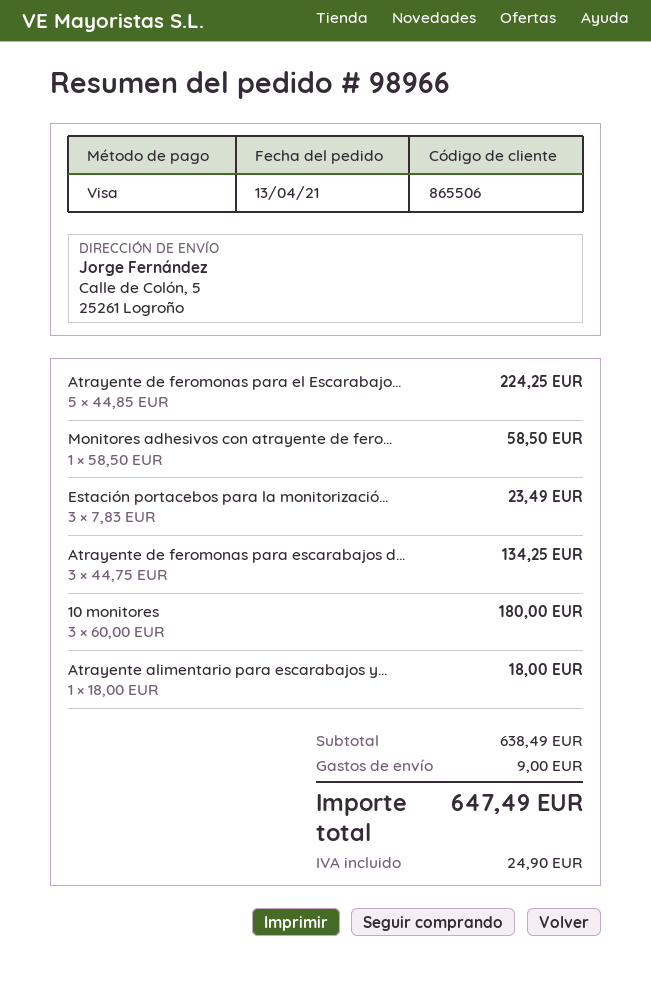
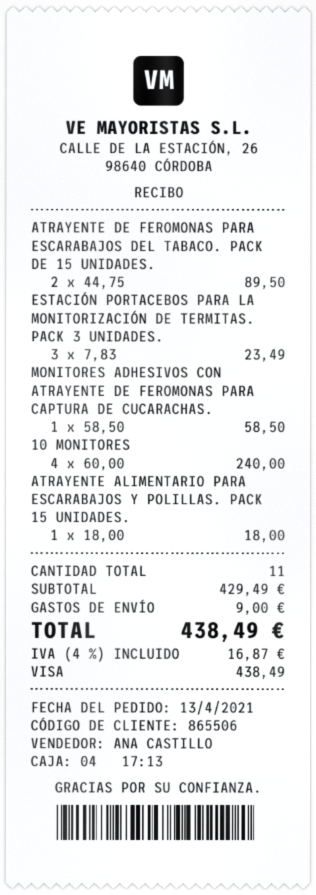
Atrayente de feromonas para el Escarabajo...: 5 x 44.85 = 224.25 -> none
Atrayente de feromonas para escarabajos d...: 3 x 44.75 = 134.25 -> 2 x 44.75 = 89.50
10 monitores: 3 x 60.00 = 180.00 -> 4 x 60.00 = 240.00
subtotal: 638.49 -> 429.49
tax: 24.90 -> 16.87
total: 647.49 -> 438.49

